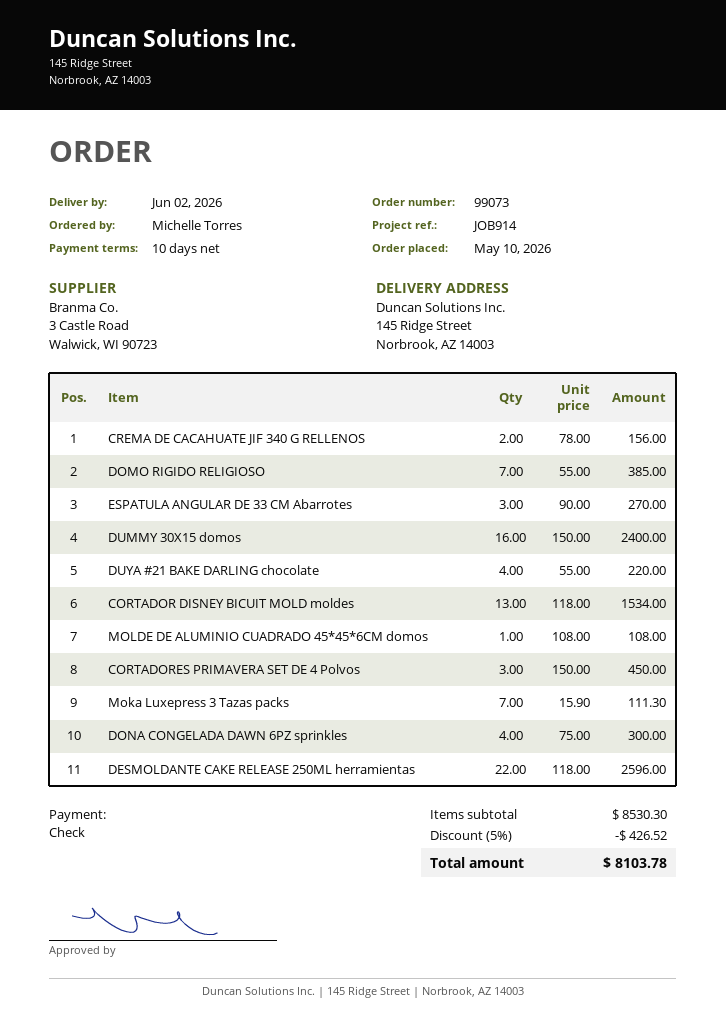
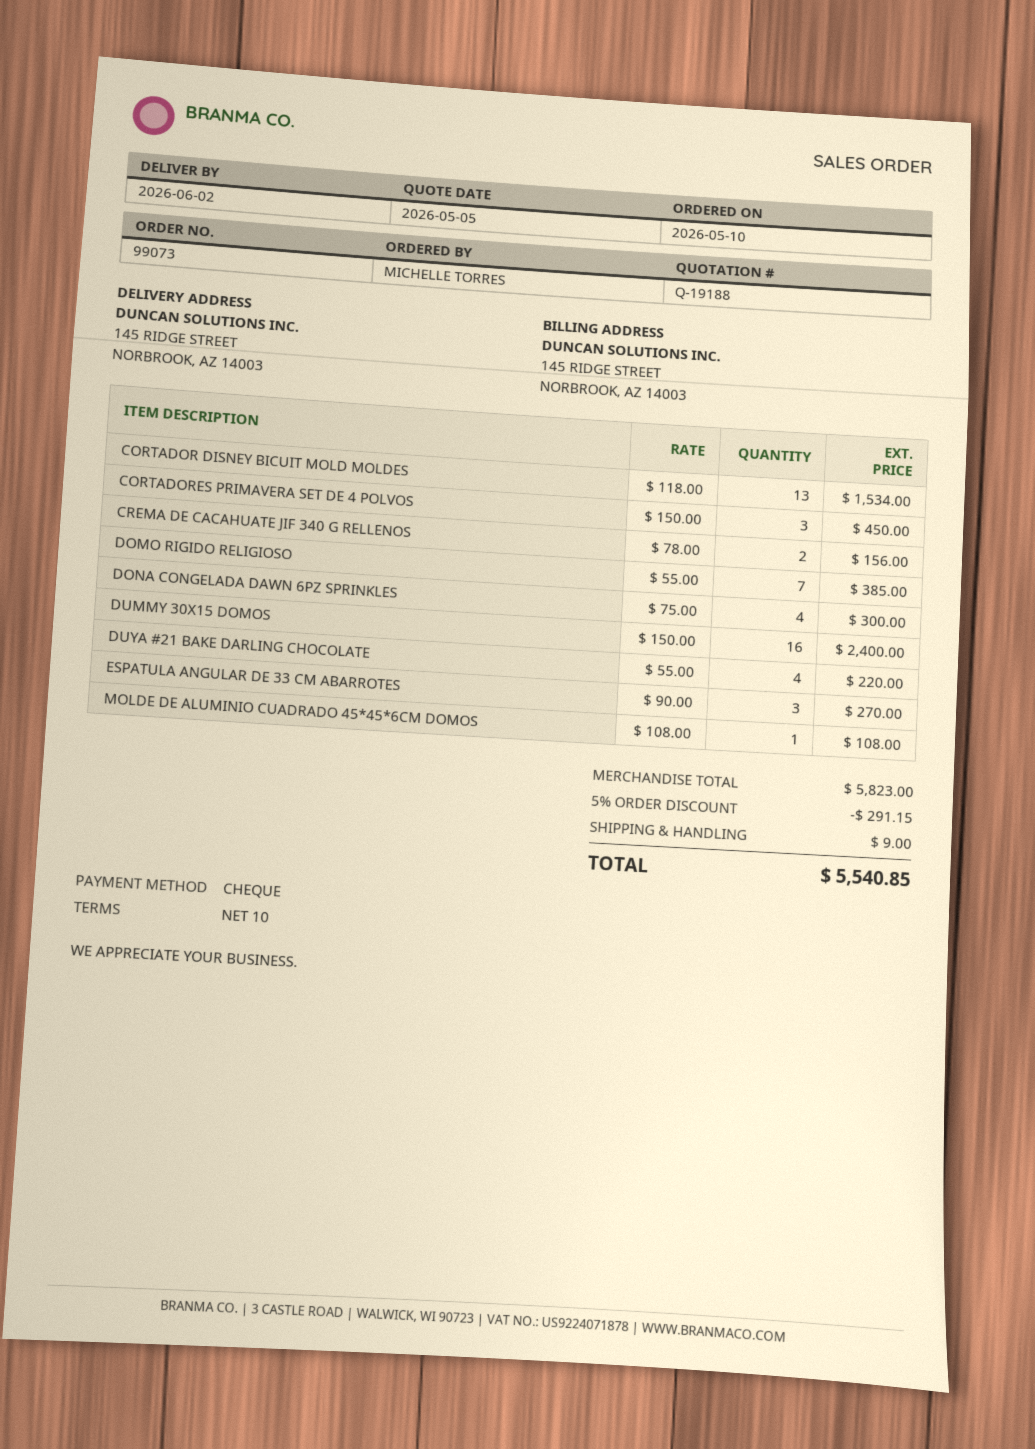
Moka Luxepress 3 Tazas packs: 7 x 15.90 = 111.30 -> none
DESMOLDANTE CAKE RELEASE 250ML herramientas: 22 x 118.00 = 2596.00 -> none
subtotal: 8530.30 -> 5823.00
discount: 5% = 426.52 -> 5% = 291.15
shipping: none -> 9.00
total: 8103.78 -> 5540.85

